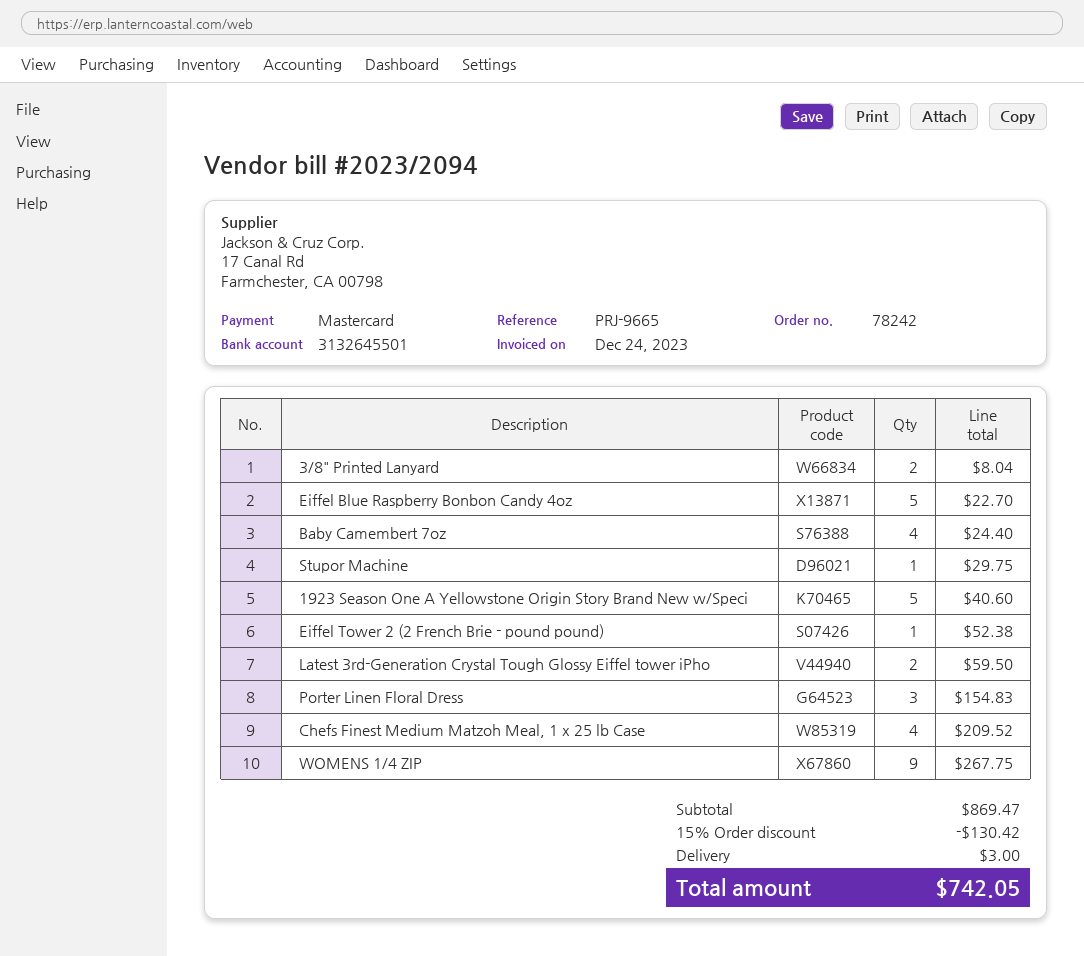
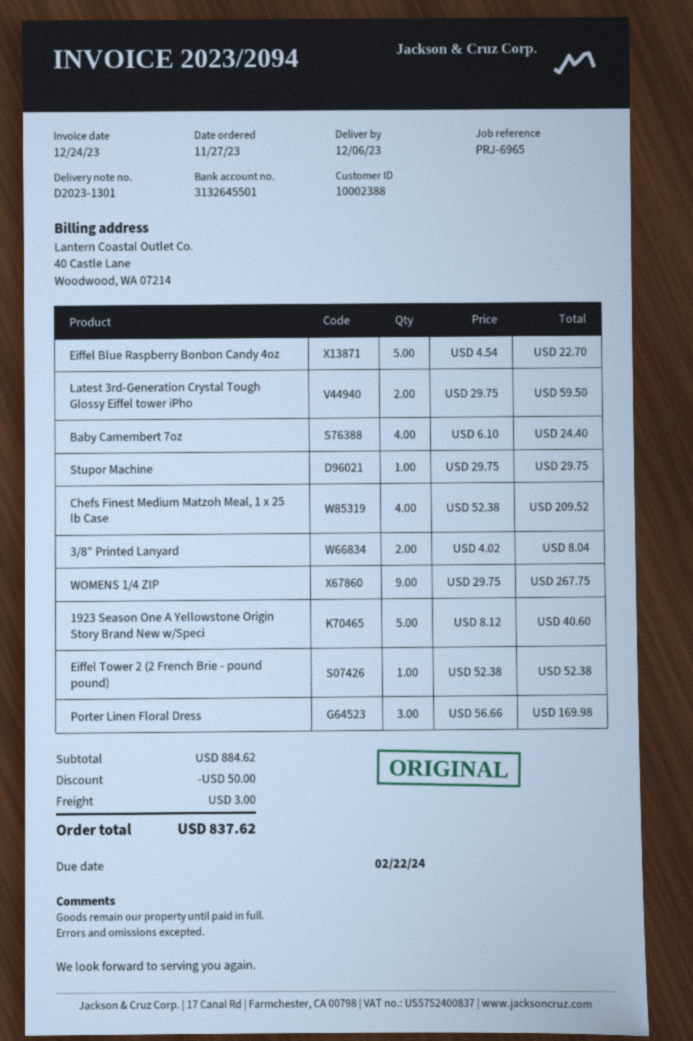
reference: PRJ-9665 -> PRJ-6965
Porter Linen Floral Dress: 3 for 154.83 -> 3 for 169.98
subtotal: 869.47 -> 884.62
discount: 130.42 -> 50.00
total: 742.05 -> 837.62

